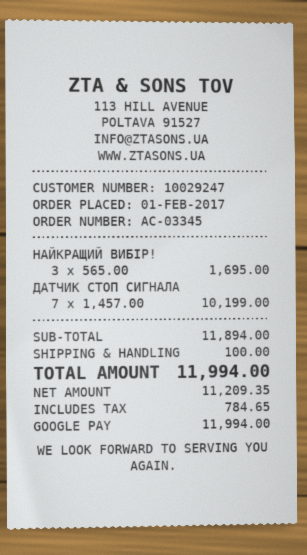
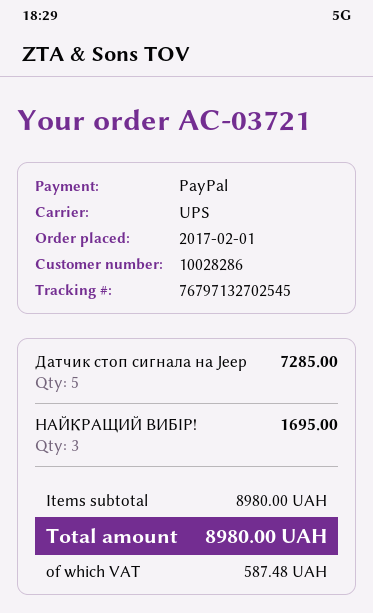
order number: AC-03345 -> AC-03721
customer number: 10029247 -> 10028286
payment method: Google Pay -> PayPal
ДАТЧИК СТОП СИГНАЛА: 7 for 10199.00 -> 5 for 7285.00
subtotal: 11894.00 -> 8980.00
shipping: 100.00 -> none
tax: 784.65 -> 587.48
total: 11994.00 -> 8980.00

